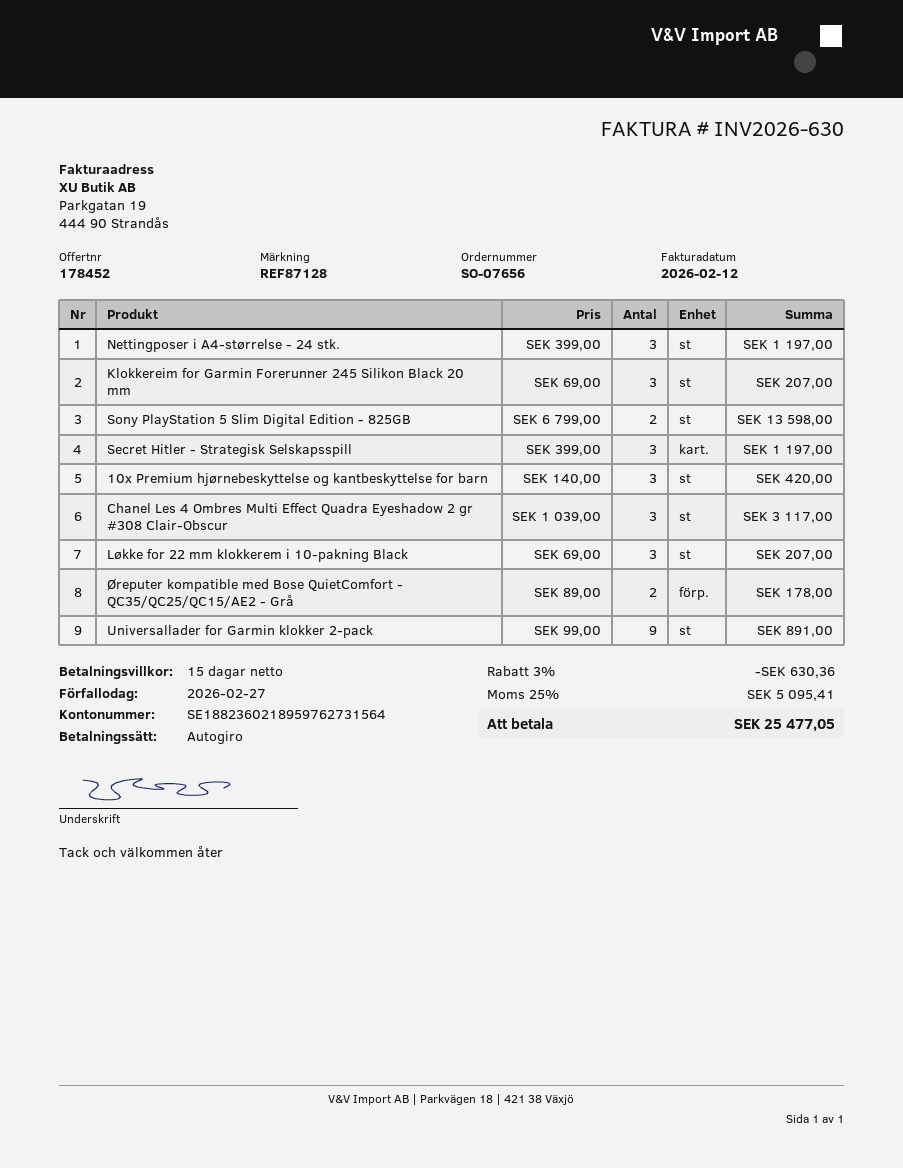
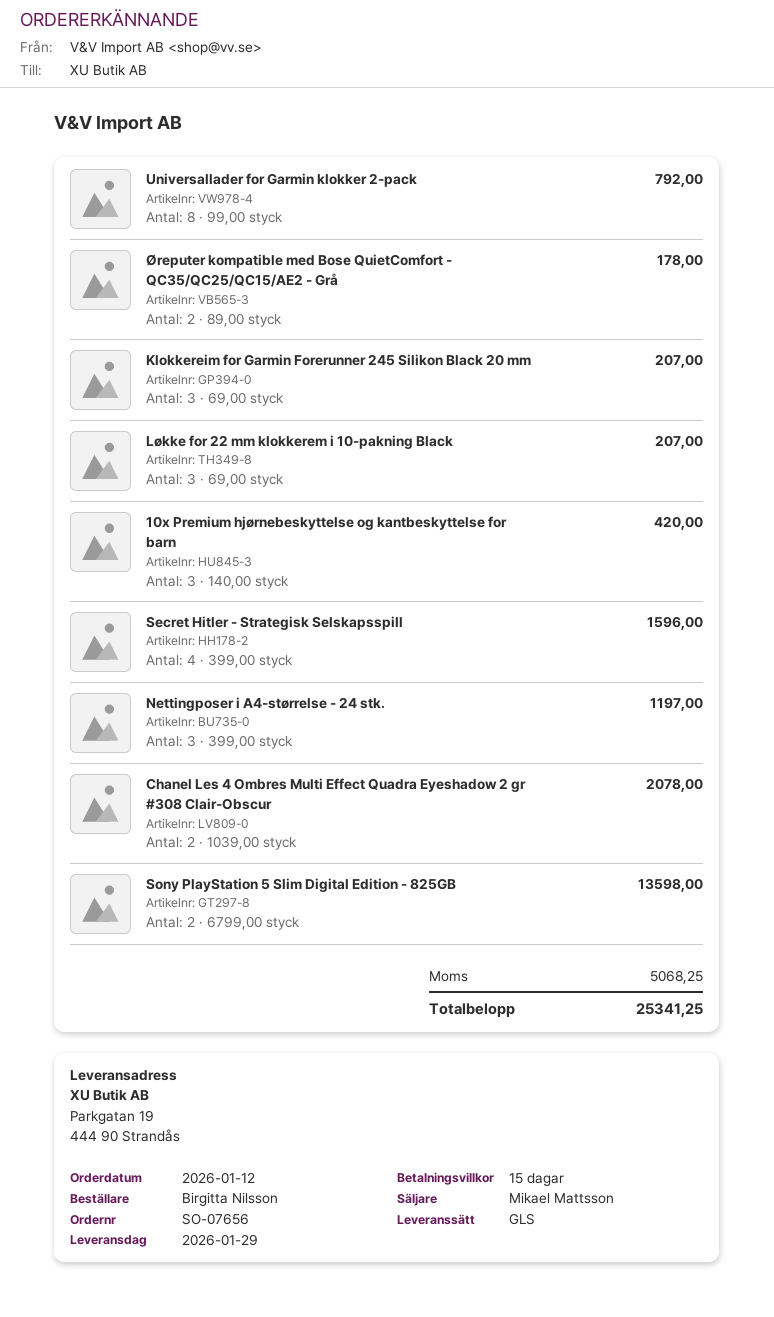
Secret Hitler - Strategisk Selskapsspill: 3 x 399.00 = 1197.00 -> 4 x 399.00 = 1596.00
Chanel Les 4 Ombres Multi Effect Quadra Eyeshadow 2 gr #308 Clair-Obscur: 3 x 1039.00 = 3117.00 -> 2 x 1039.00 = 2078.00
Universallader for Garmin klokker 2-pack: 9 x 99.00 = 891.00 -> 8 x 99.00 = 792.00
discount: 3% = 630.36 -> none
tax: 5095.41 -> 5068.25
total: 25477.05 -> 25341.25

